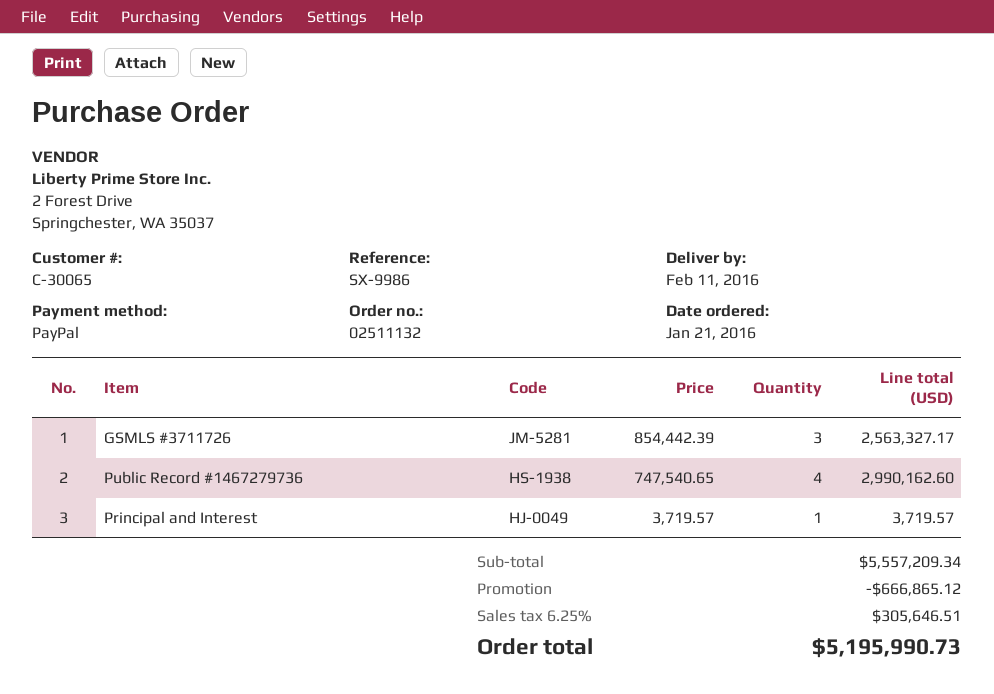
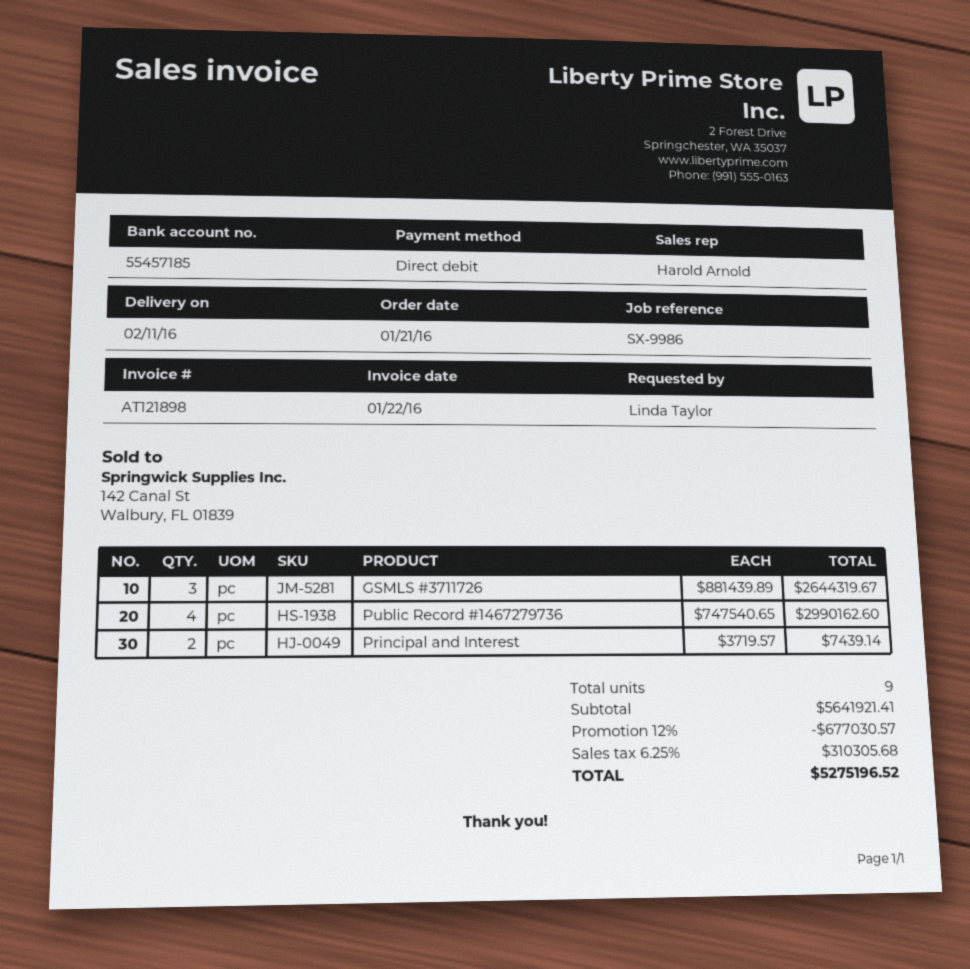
payment method: PayPal -> direct debit
GSMLS #3711726: 3 x 854442.39 = 2563327.17 -> 3 x 881439.89 = 2644319.67
Principal and Interest: 1 x 3719.57 = 3719.57 -> 2 x 3719.57 = 7439.14
subtotal: 5557209.34 -> 5641921.41
discount: 666865.12 -> 677030.57
tax: 6.25% = 305646.51 -> 6.25% = 310305.68
total: 5195990.73 -> 5275196.52

